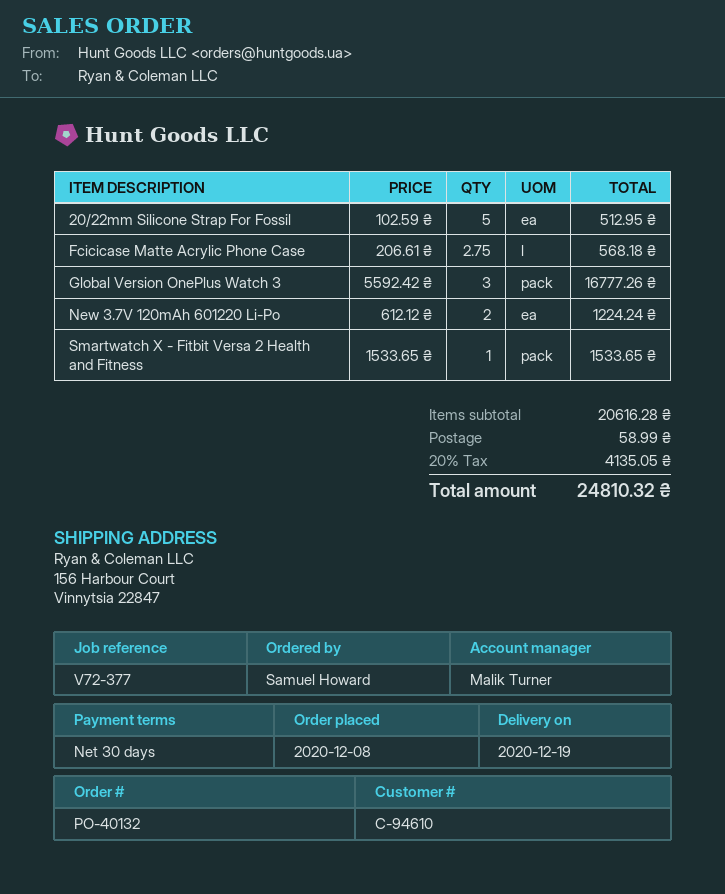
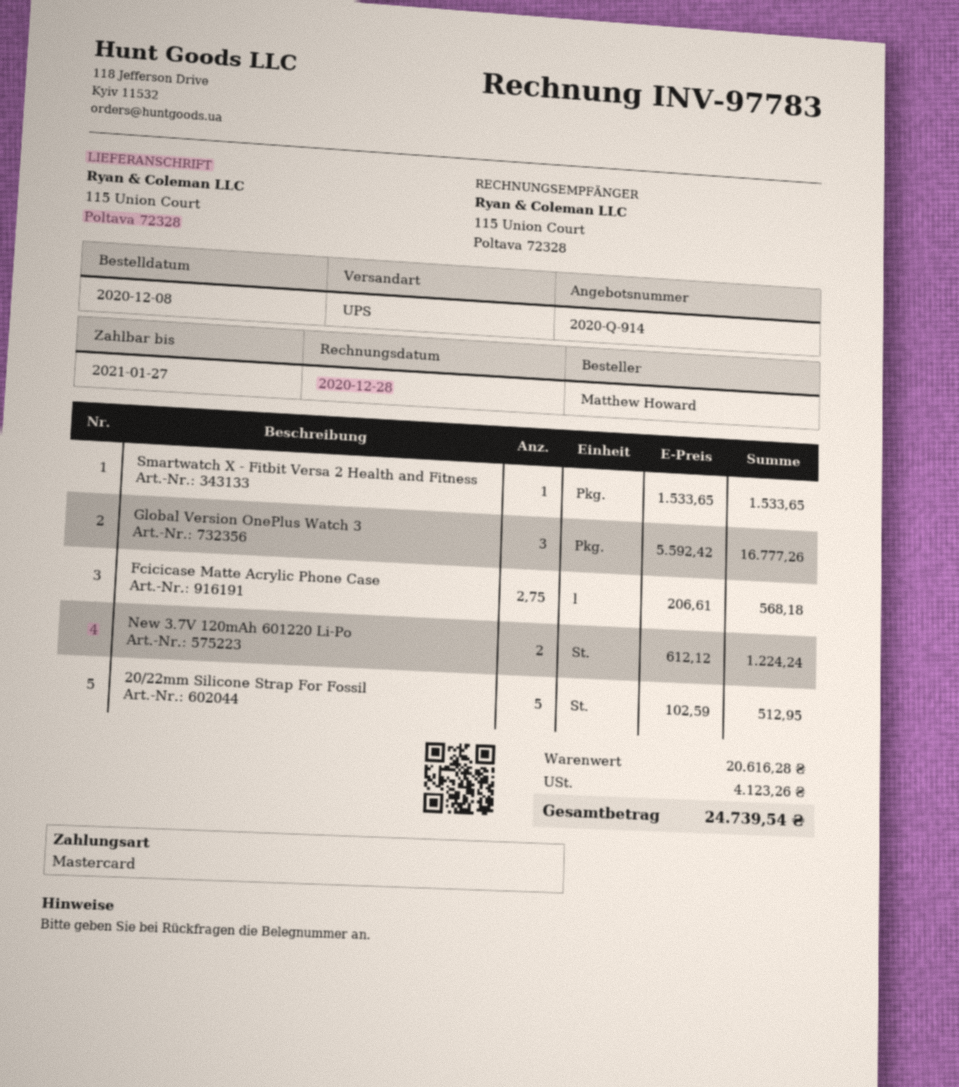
ordered by: Samuel Howard -> Matthew Howard
ship to: 156 Harbour Court, Vinnytsia 22847 -> 115 Union Court, Poltava 72328
shipping: 58.99 -> none
tax: 4135.05 -> 4123.26
total: 24810.32 -> 24739.54

